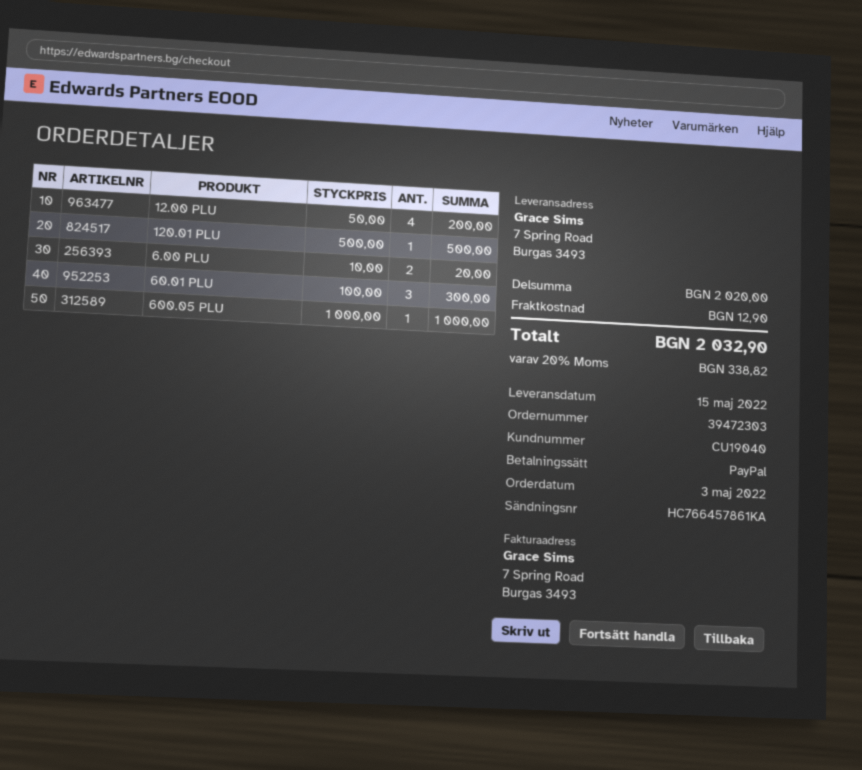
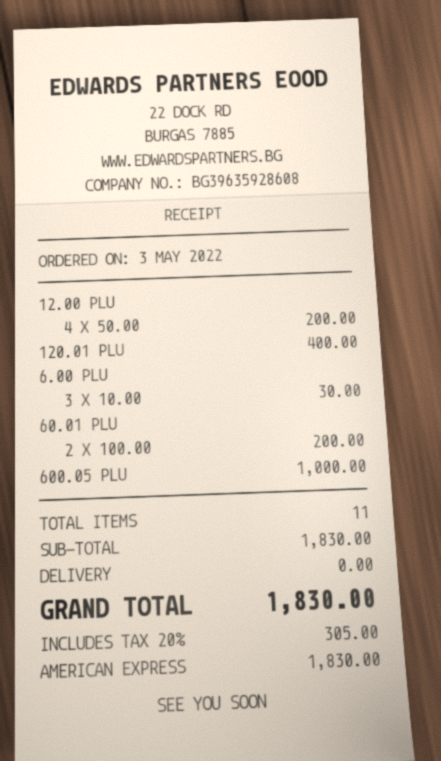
payment method: PayPal -> American Express
120.01 PLU: 1 x 500.00 = 500.00 -> 1 x 400.00 = 400.00
6.00 PLU: 2 x 10.00 = 20.00 -> 3 x 10.00 = 30.00
60.01 PLU: 3 x 100.00 = 300.00 -> 2 x 100.00 = 200.00
subtotal: 2020.00 -> 1830.00
shipping: 12.90 -> 0.00
tax: 20% = 338.82 -> 20% = 305.00
total: 2032.90 -> 1830.00

